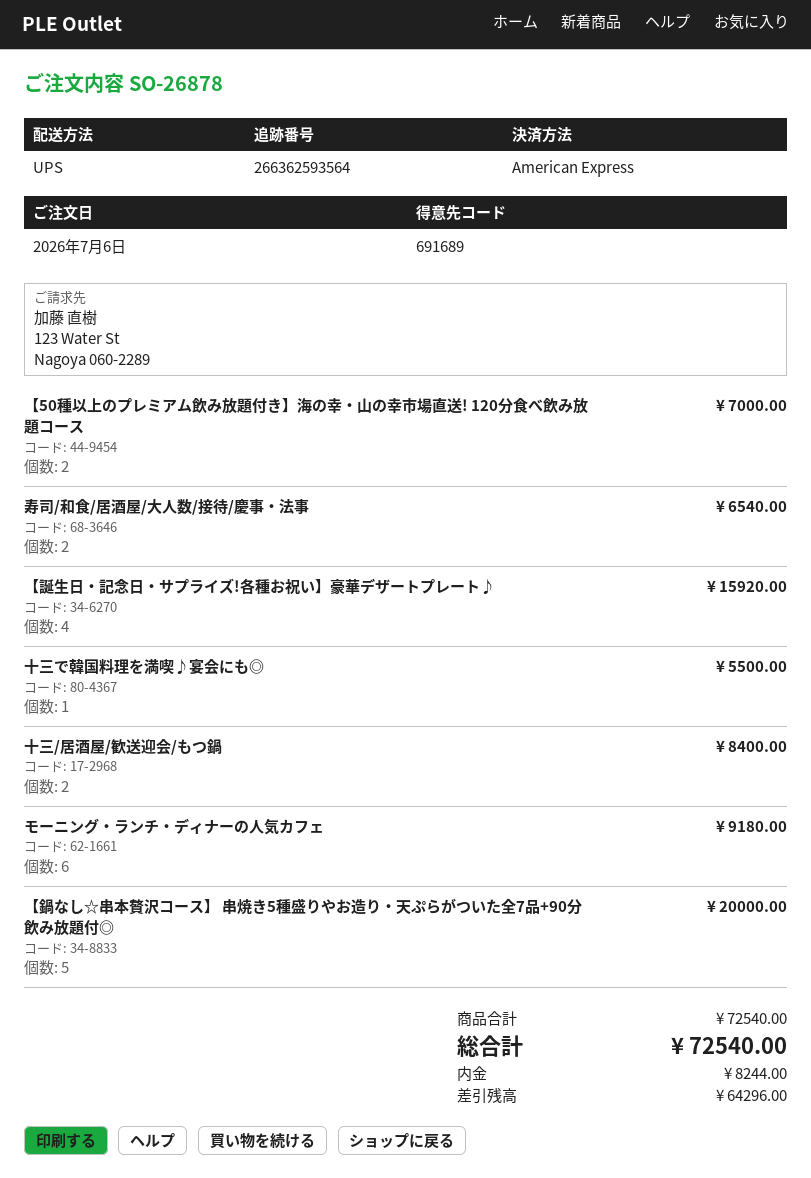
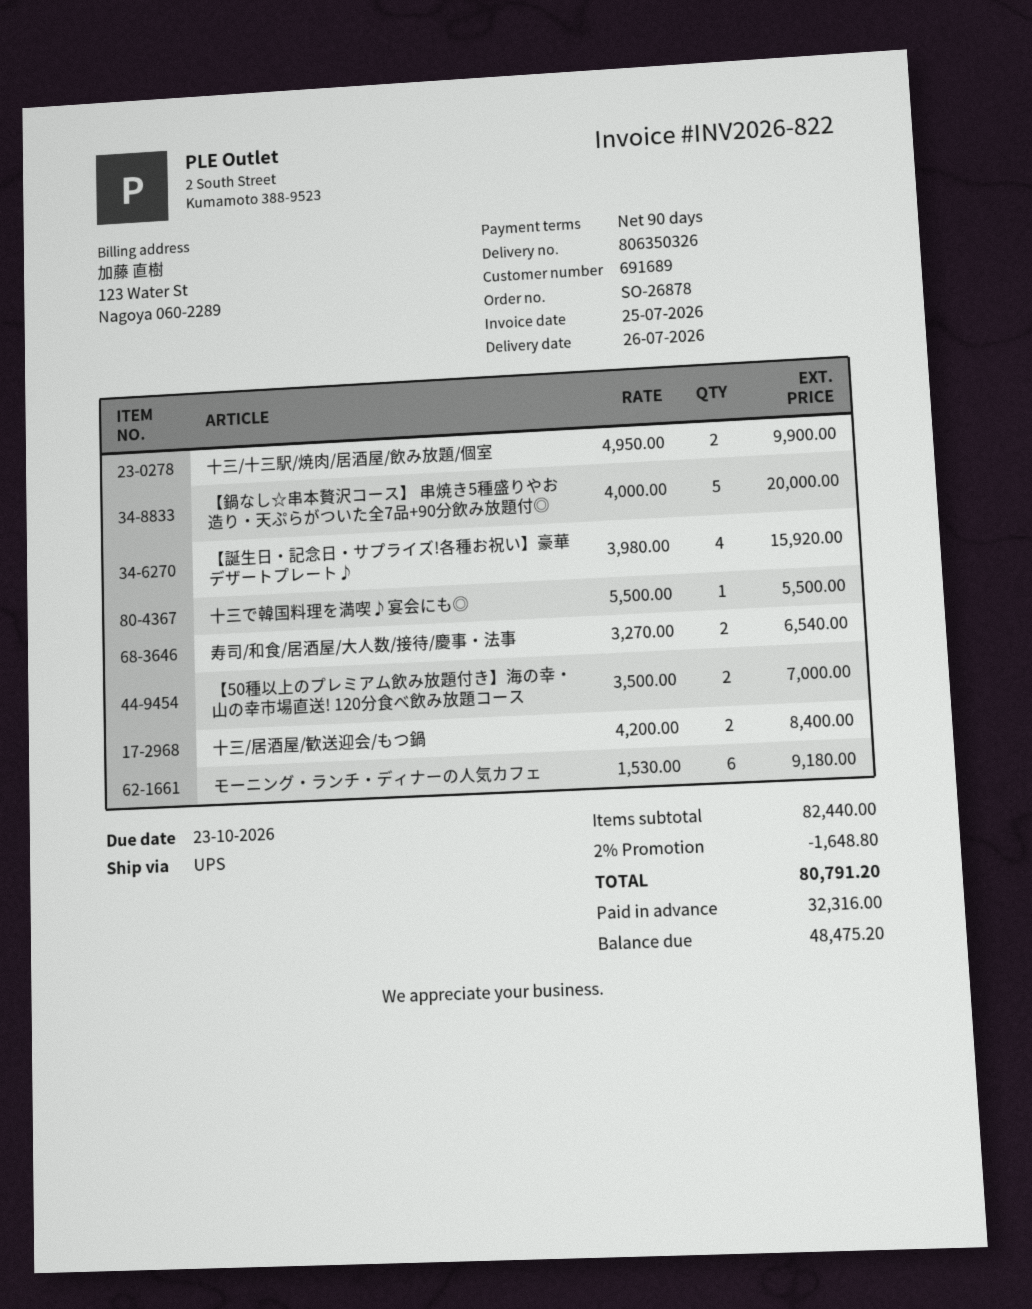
十三/十三駅/焼肉/居酒屋/飲み放題/個室: none -> 2 for 9900.00
subtotal: 72540.00 -> 82440.00
discount: none -> 2% = 1648.80
total: 72540.00 -> 80791.20
deposit: 8244.00 -> 32316.00
balance: 64296.00 -> 48475.20

